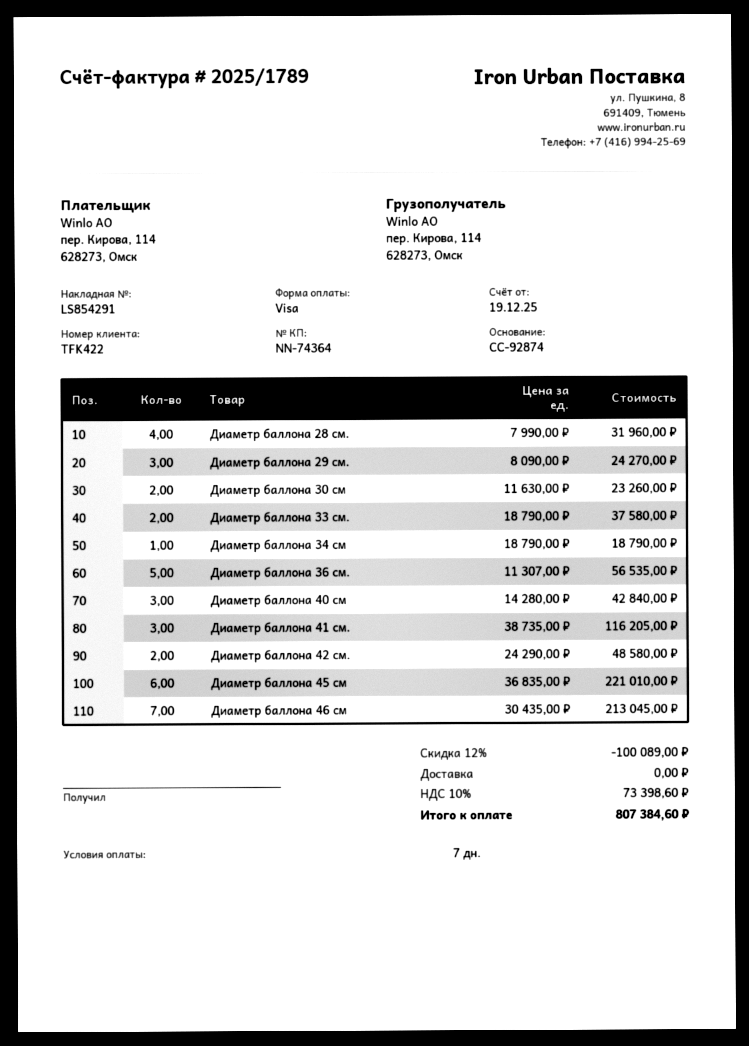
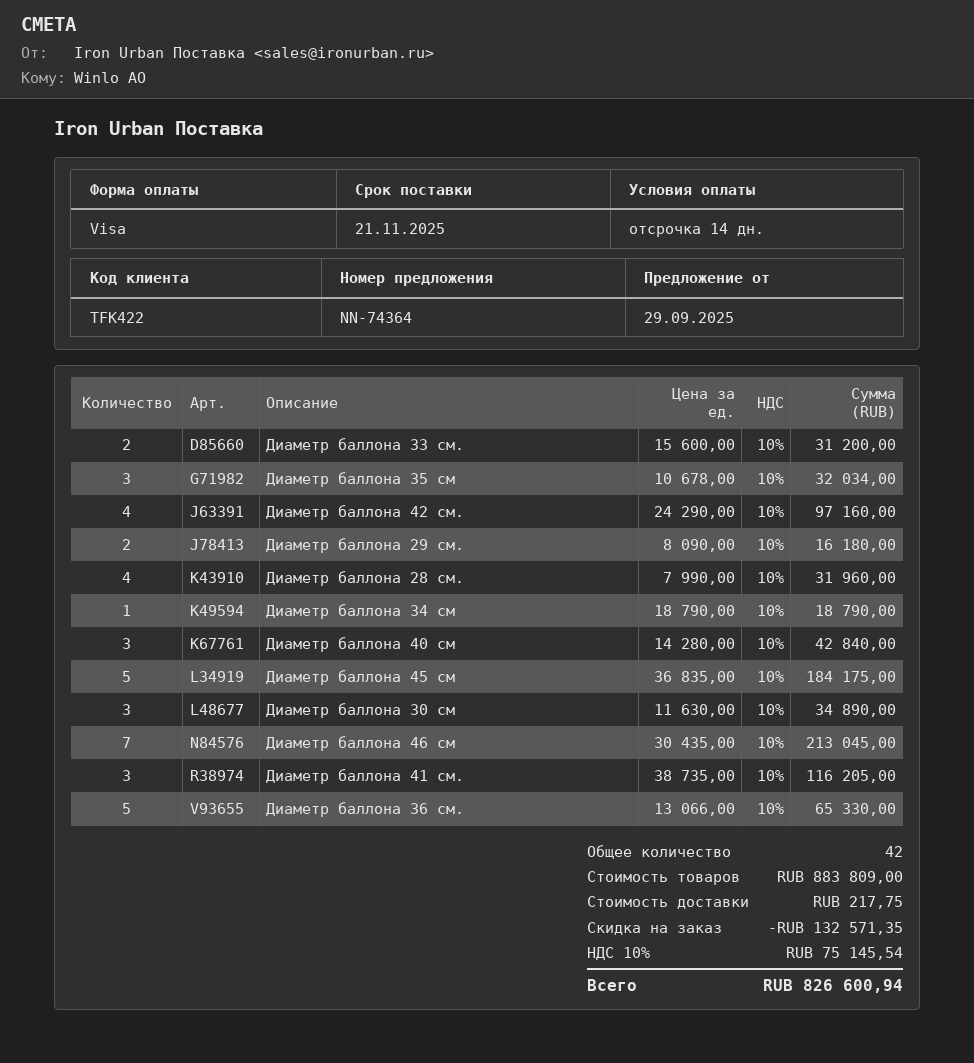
payment terms: 7 days -> 14 days
Диаметр баллона 29 см.: 3 x 8090.00 = 24270.00 -> 2 x 8090.00 = 16180.00
Диаметр баллона 30 см: 2 x 11630.00 = 23260.00 -> 3 x 11630.00 = 34890.00
Диаметр баллона 33 см.: 2 x 18790.00 = 37580.00 -> 2 x 15600.00 = 31200.00
Диаметр баллона 36 см.: 5 x 11307.00 = 56535.00 -> 5 x 13066.00 = 65330.00
Диаметр баллона 42 см.: 2 x 24290.00 = 48580.00 -> 4 x 24290.00 = 97160.00
Диаметр баллона 45 см: 6 x 36835.00 = 221010.00 -> 5 x 36835.00 = 184175.00
Диаметр баллона 35 см: none -> 3 x 10678.00 = 32034.00
discount: 100089.00 -> 132571.35
shipping: 0.00 -> 217.75
tax: 10% = 73398.60 -> 10% = 75145.54
total: 807384.60 -> 826600.94

